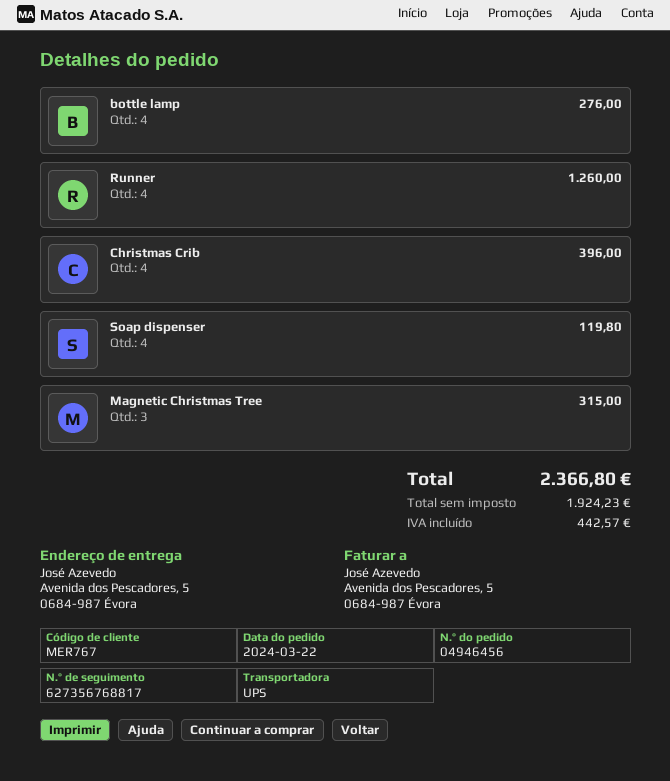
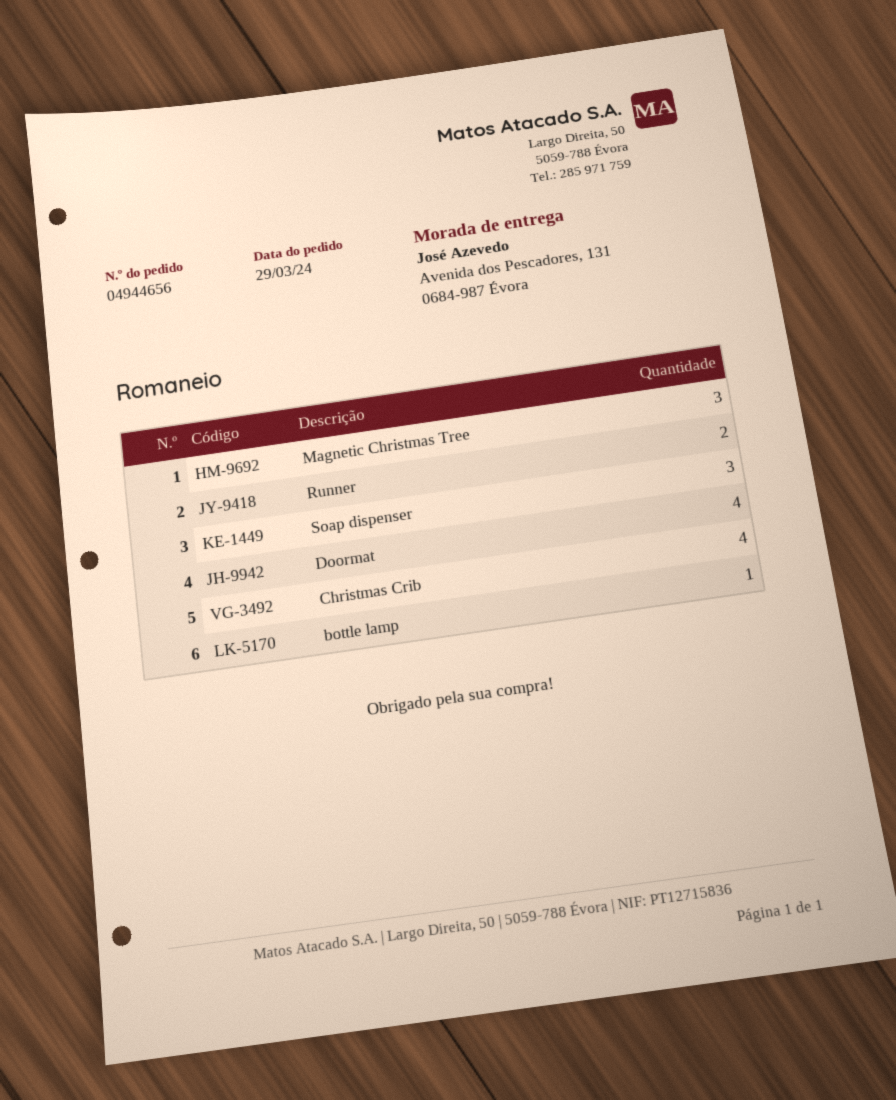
order number: 04946456 -> 04944656
order date: 2024-03-22 -> 2024-03-29
ship to: Avenida dos Pescadores, 5, 0684-987 Évora -> Avenida dos Pescadores, 131, 0684-987 Évora
bottle lamp: 4 -> 1
Runner: 4 -> 2
Soap dispenser: 4 -> 3
Doormat: none -> 4

